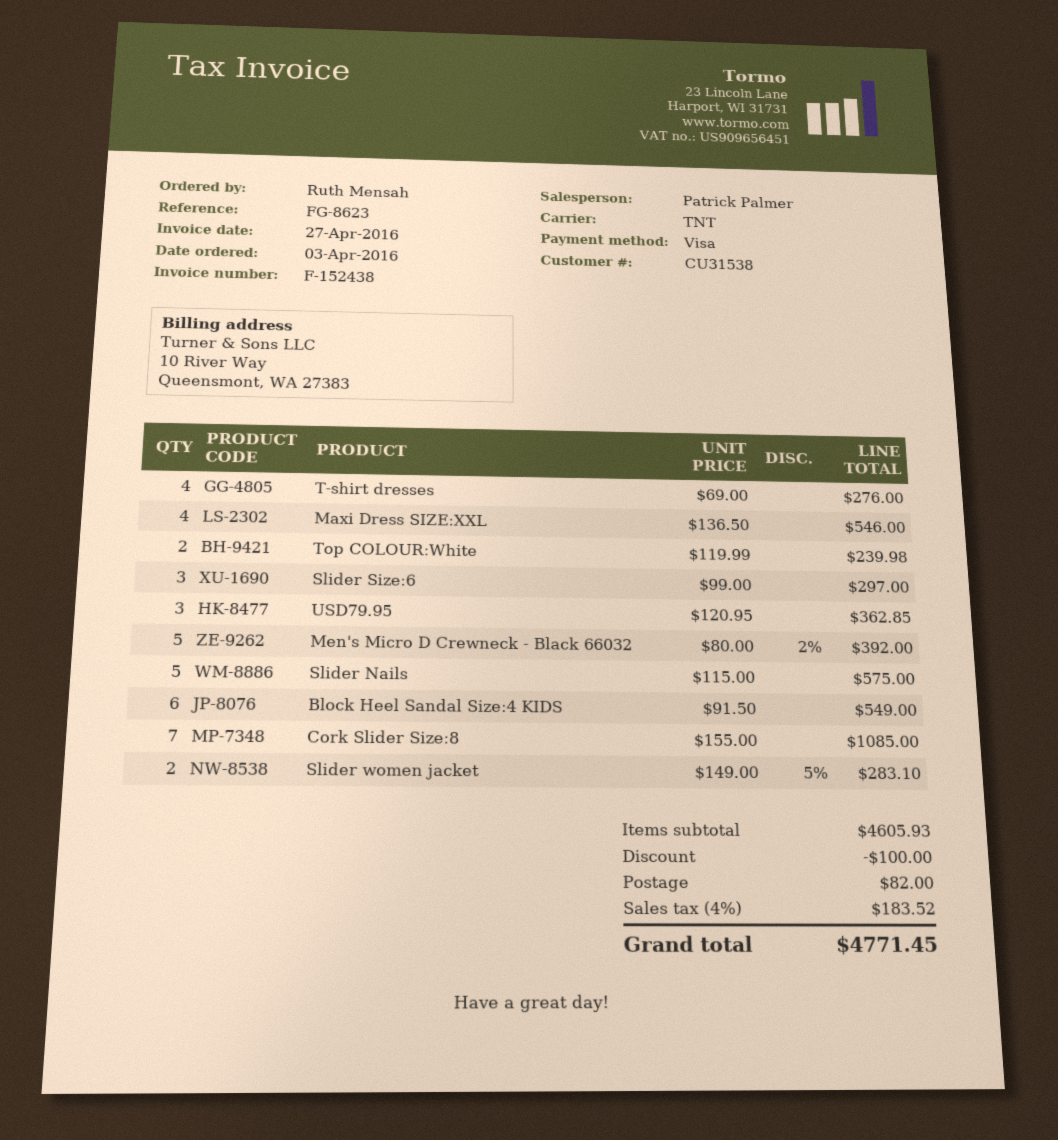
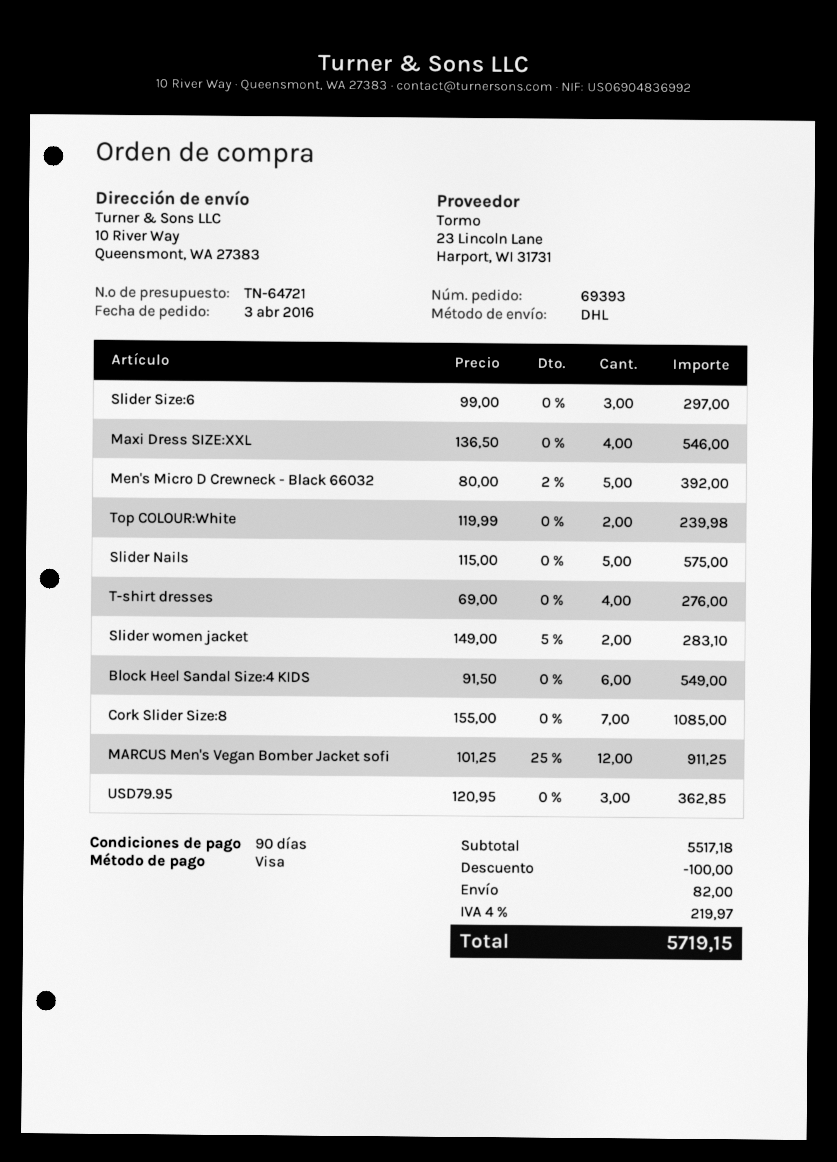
shipping method: TNT -> DHL
MARCUS Men's Vegan Bomber Jacket sofi: none -> 12 x 101.25 - 25% = 911.25
subtotal: 4605.93 -> 5517.18
tax: 4% = 183.52 -> 4% = 219.97
total: 4771.45 -> 5719.15

